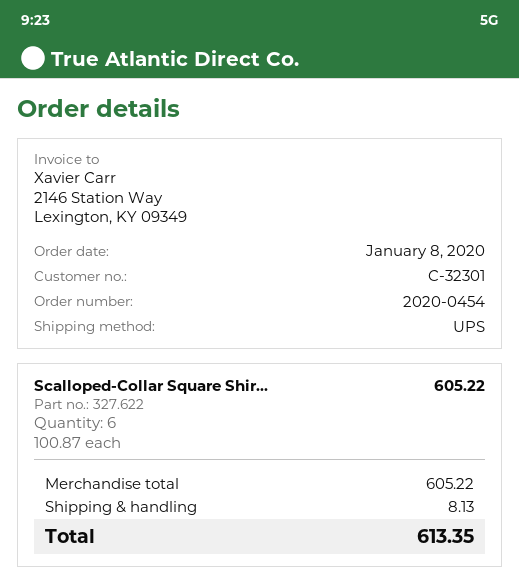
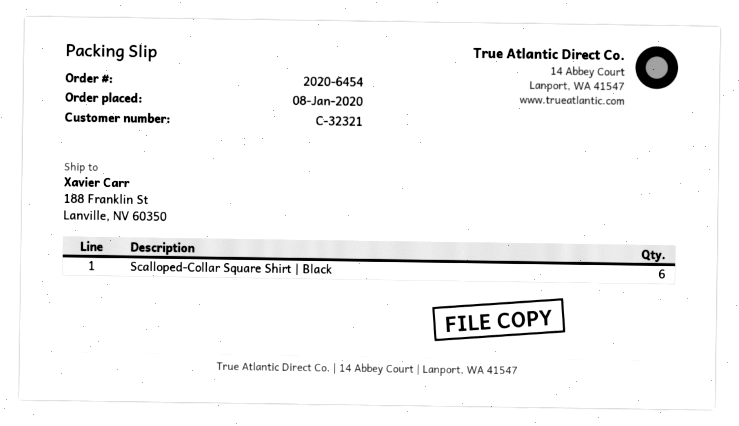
order number: 2020-0454 -> 2020-6454
customer number: C-32301 -> C-32321

